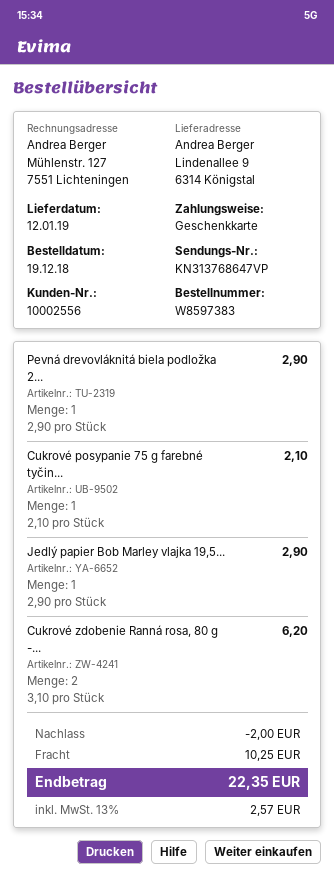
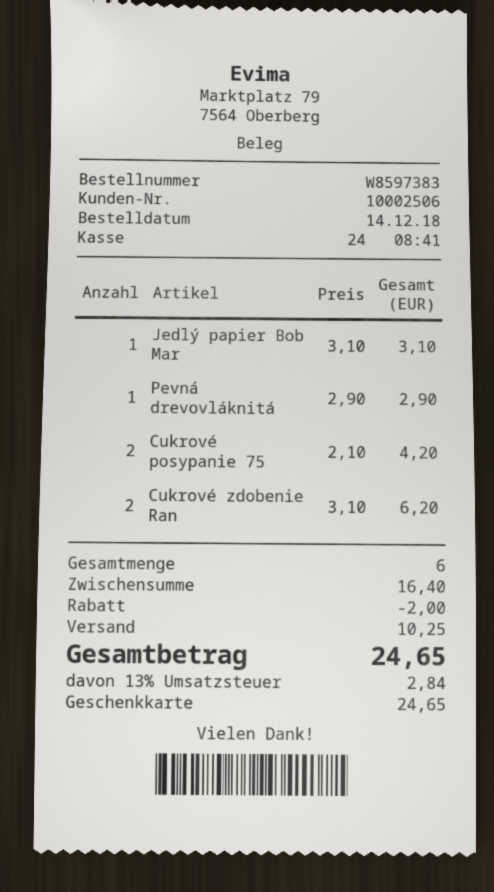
order date: 2018-12-19 -> 2018-12-14
customer number: 10002556 -> 10002506
Cukrové posypanie 75 g farebné tyčin...: 1 x 2.10 = 2.10 -> 2 x 2.10 = 4.20
Jedlý papier Bob Marley vlajka 19,5...: 1 x 2.90 = 2.90 -> 1 x 3.10 = 3.10
tax: 13% = 2.57 -> 13% = 2.84
total: 22.35 -> 24.65

